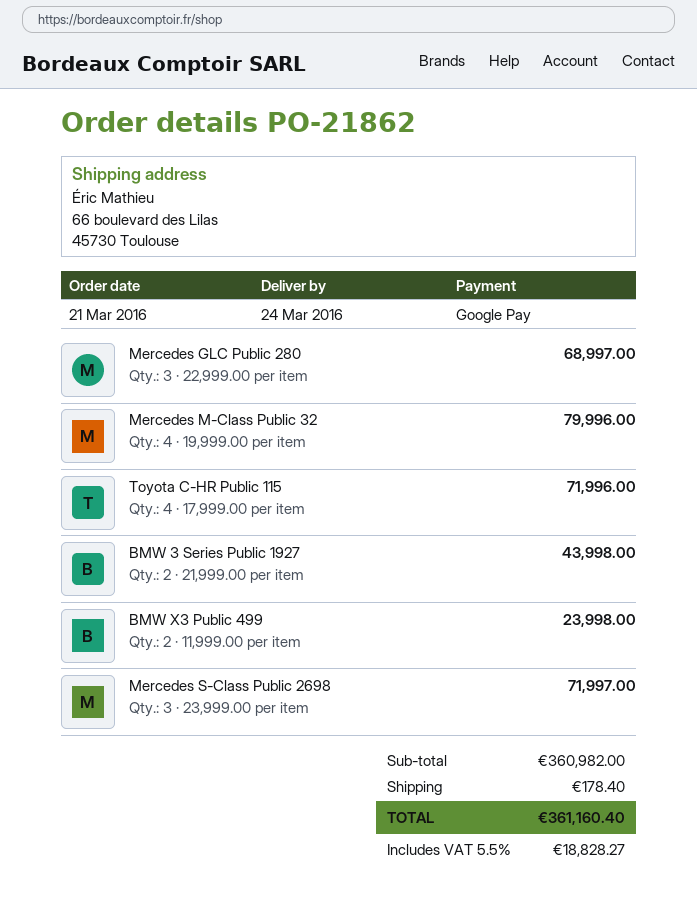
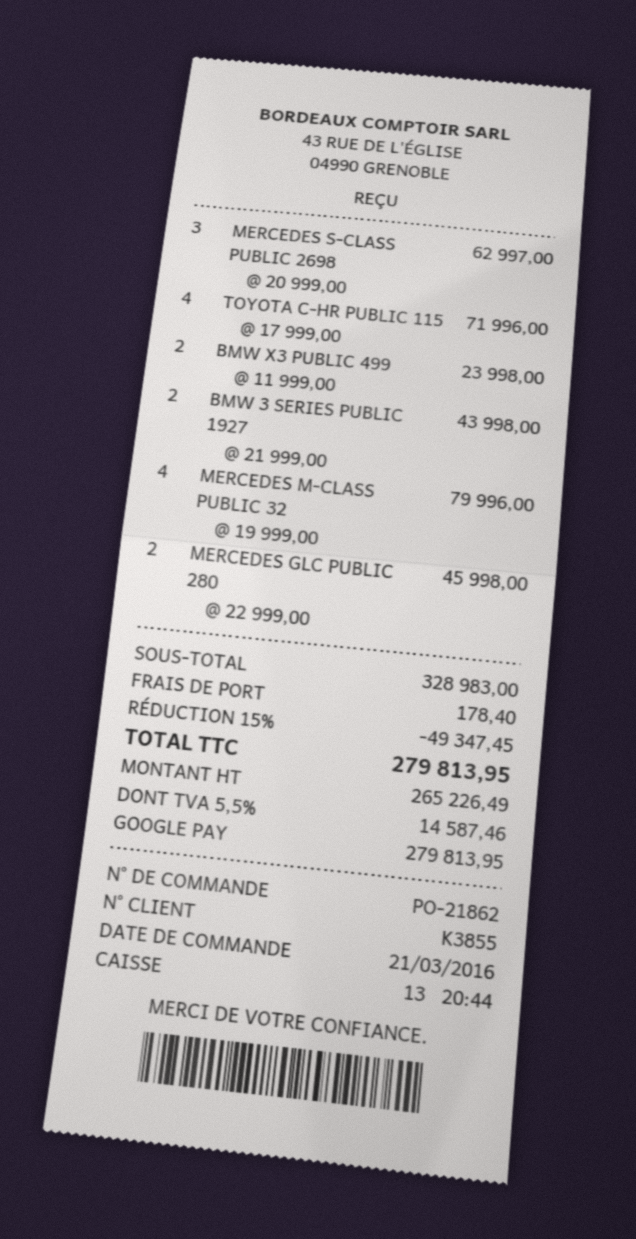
Mercedes GLC Public 280: 3 x 22999.00 = 68997.00 -> 2 x 22999.00 = 45998.00
Mercedes S-Class Public 2698: 3 x 23999.00 = 71997.00 -> 3 x 20999.00 = 62997.00
subtotal: 360982.00 -> 328983.00
discount: none -> 15% = 49347.45
tax: 5.5% = 18828.27 -> 5.5% = 14587.46
total: 361160.40 -> 279813.95

